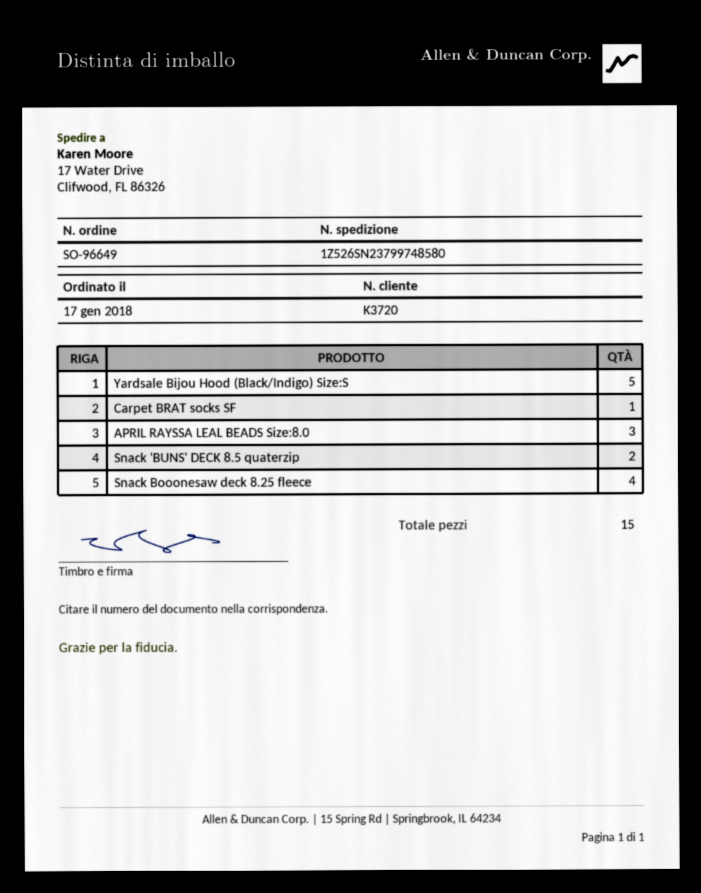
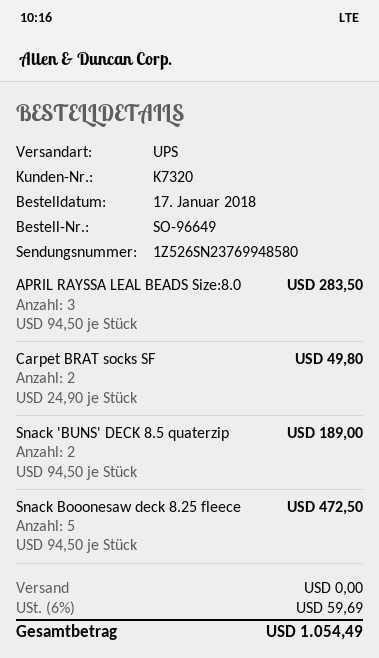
customer number: K3720 -> K7320
tracking number: 1Z526SN23799748580 -> 1Z526SN23769948580
Yardsale Bijou Hood (Black/Indigo) Size:S: 5 -> none
Carpet BRAT socks SF: 1 -> 2
Snack Booonesaw deck 8.25 fleece: 4 -> 5

